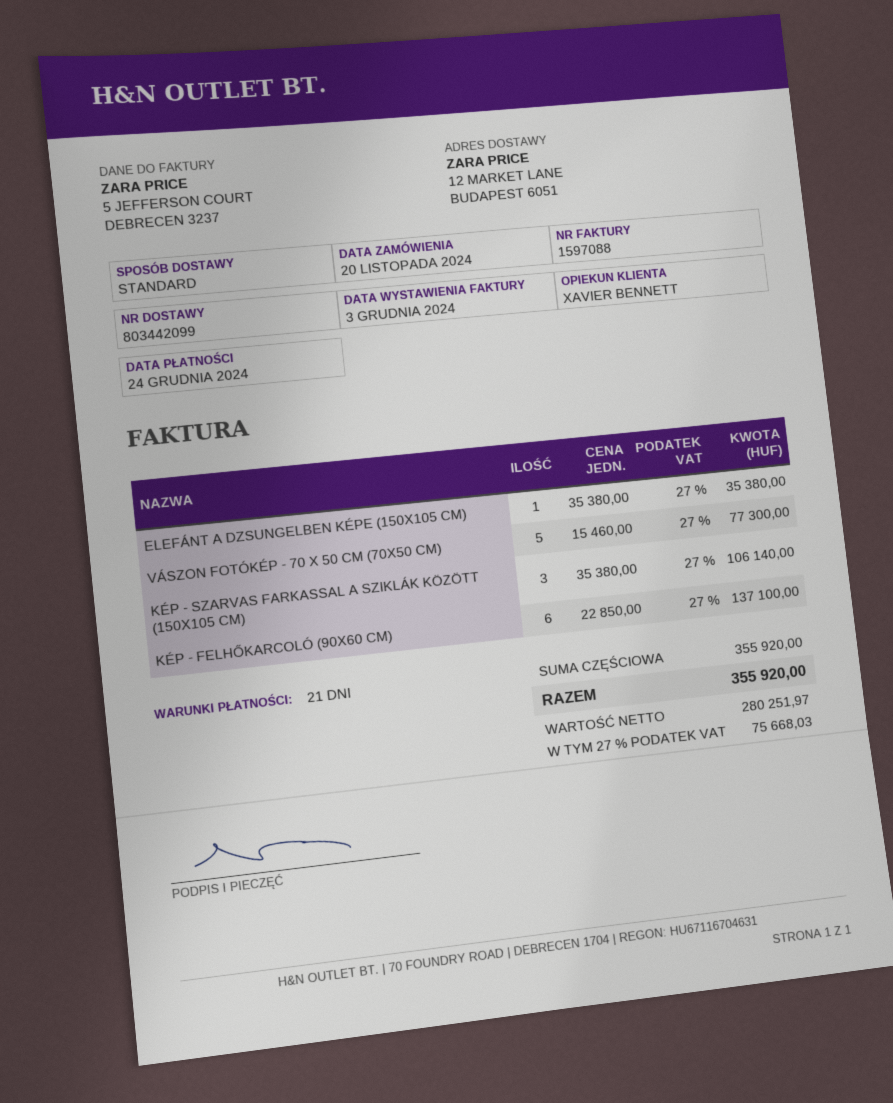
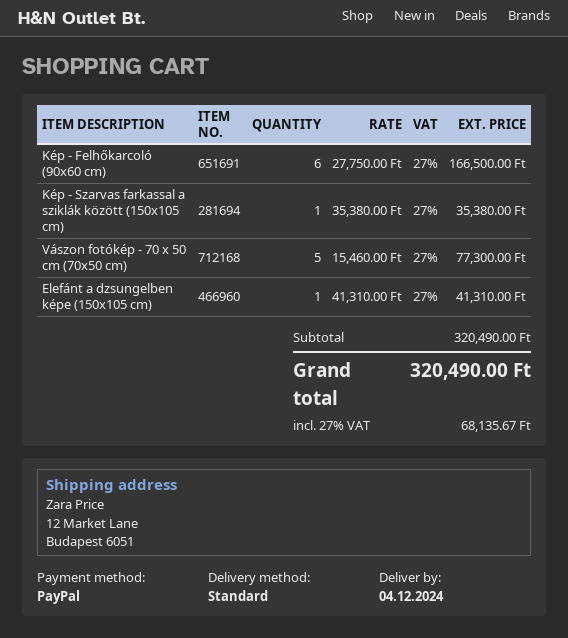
ELEFÁNT A DZSUNGELBEN KÉPE (150X105 CM): 1 x 35380.00 = 35380.00 -> 1 x 41310.00 = 41310.00
KÉP - SZARVAS FARKASSAL A SZIKLÁK KÖZÖTT (150X105 CM): 3 x 35380.00 = 106140.00 -> 1 x 35380.00 = 35380.00
KÉP - FELHŐKARCOLÓ (90X60 CM): 6 x 22850.00 = 137100.00 -> 6 x 27750.00 = 166500.00
subtotal: 355920.00 -> 320490.00
tax: 27% = 75668.03 -> 27% = 68135.67
total: 355920.00 -> 320490.00

